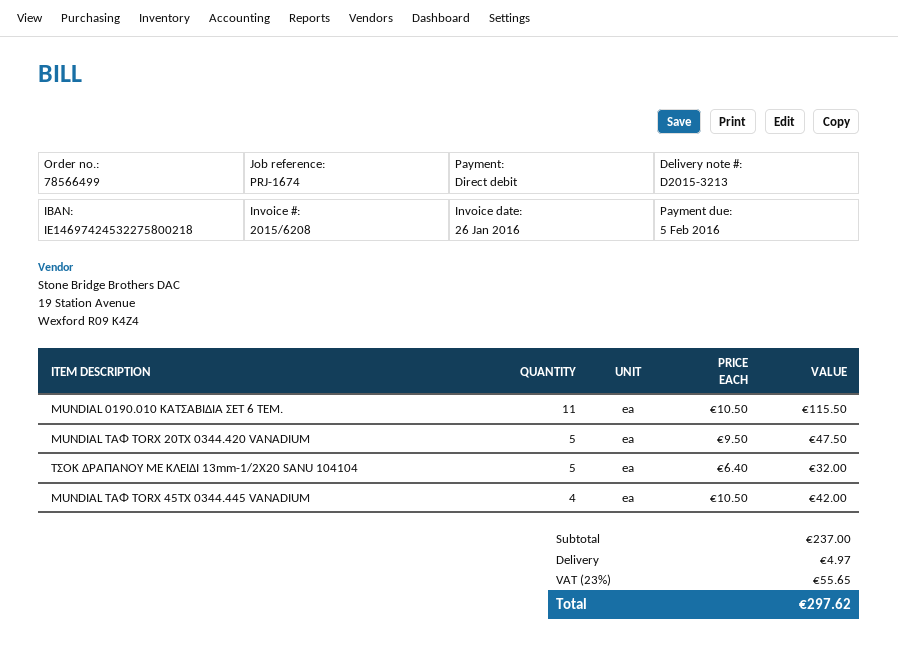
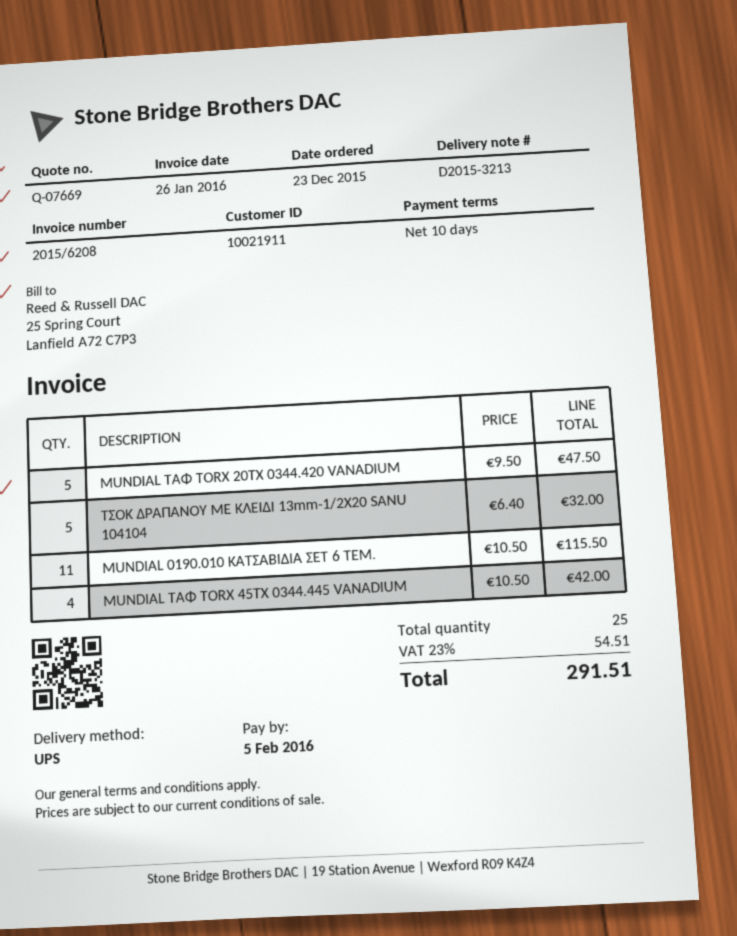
shipping: 4.97 -> none
tax: 23% = 55.65 -> 23% = 54.51
total: 297.62 -> 291.51

